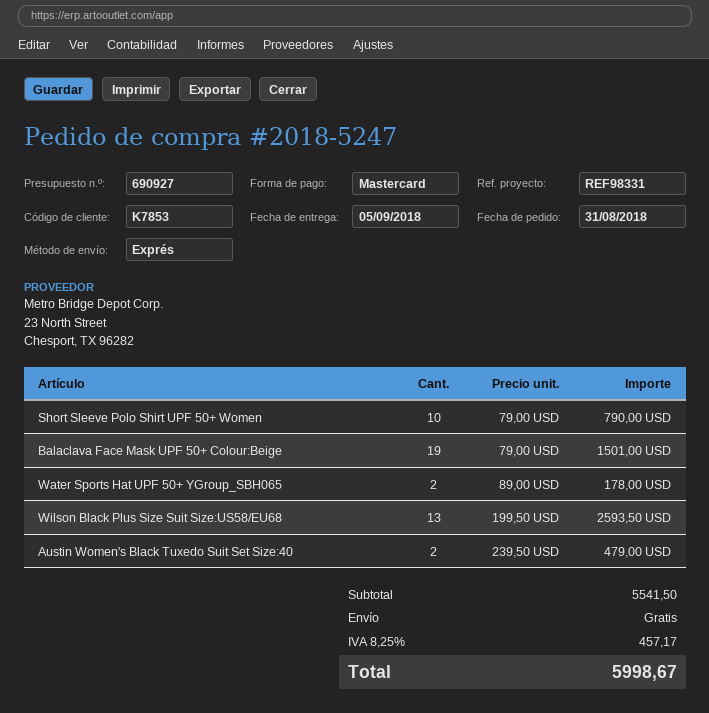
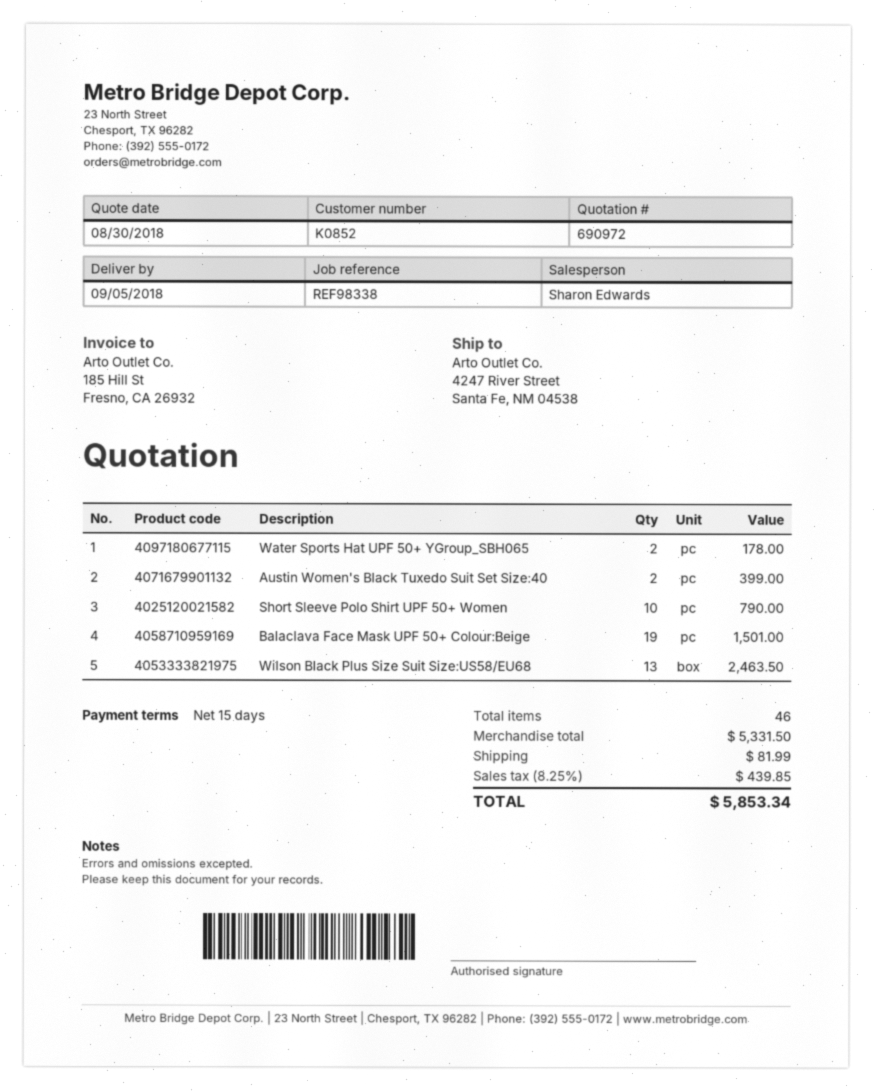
quote number: 690927 -> 690972
customer number: K7853 -> K0852
reference: REF98331 -> REF98338
Wilson Black Plus Size Suit Size:US58/EU68: 13 for 2593.50 -> 13 for 2463.50
Austin Women's Black Tuxedo Suit Set Size:40: 2 for 479.00 -> 2 for 399.00
subtotal: 5541.50 -> 5331.50
shipping: 0.00 -> 81.99
tax: 8.25% = 457.17 -> 8.25% = 439.85
total: 5998.67 -> 5853.34

